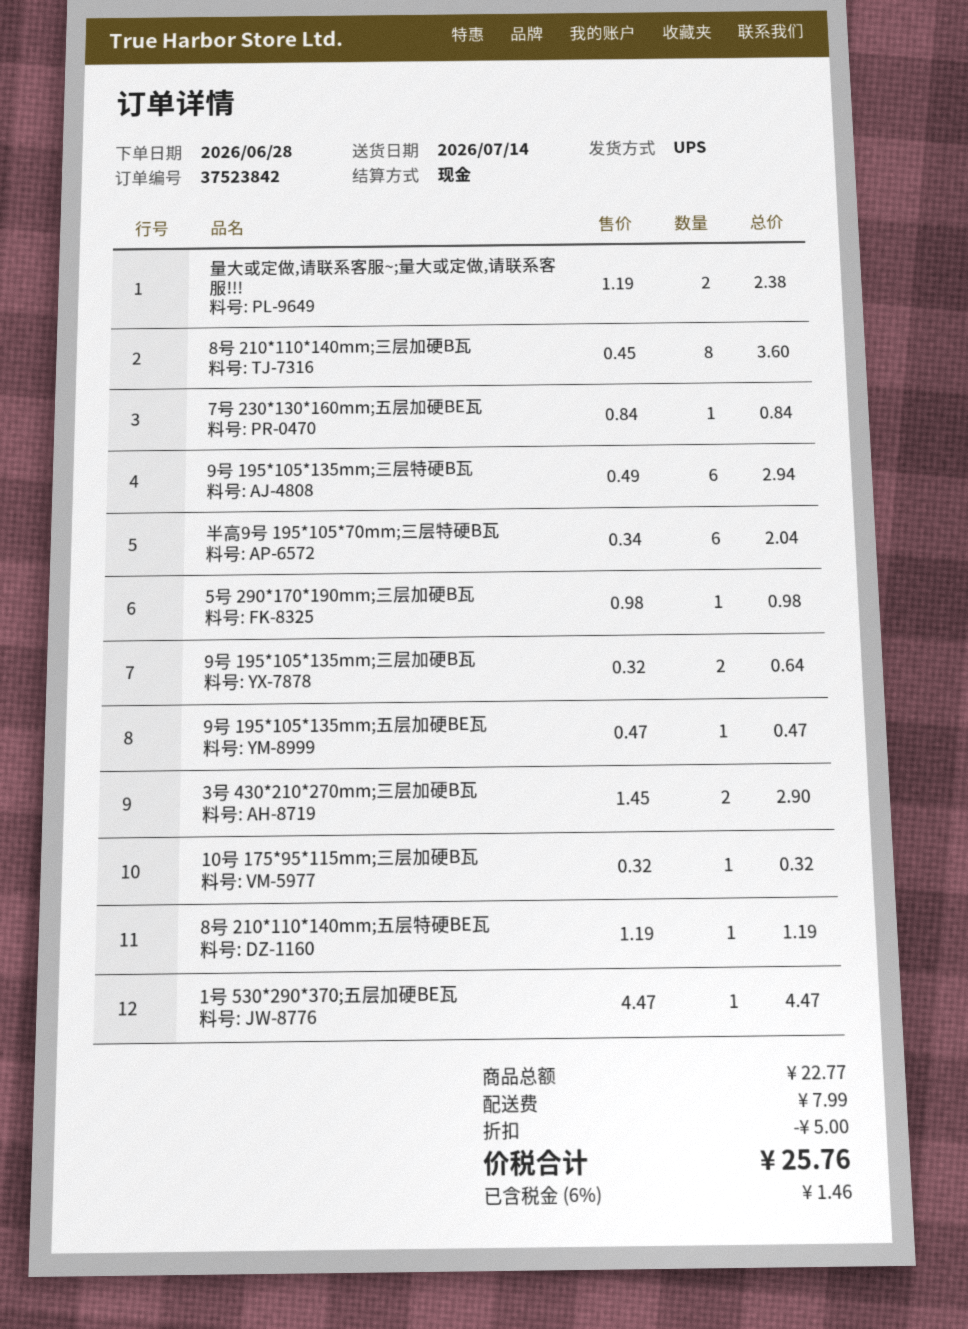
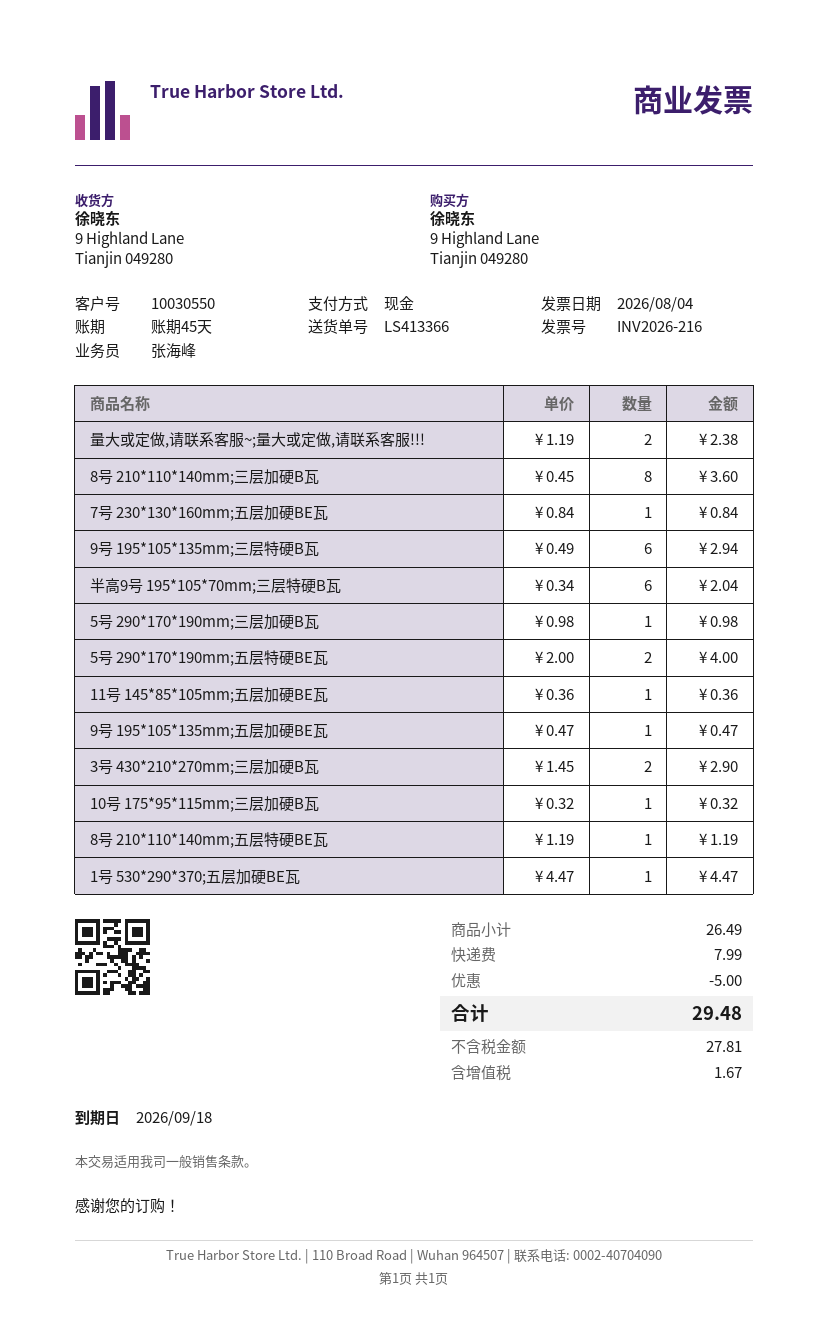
9号 195*105*135mm;三层加硬B瓦: 2 x 0.32 = 0.64 -> none
5号 290*170*190mm;五层特硬BE瓦: none -> 2 x 2.00 = 4.00
11号 145*85*105mm;五层加硬BE瓦: none -> 1 x 0.36 = 0.36
subtotal: 22.77 -> 26.49
tax: 1.46 -> 1.67
total: 25.76 -> 29.48

